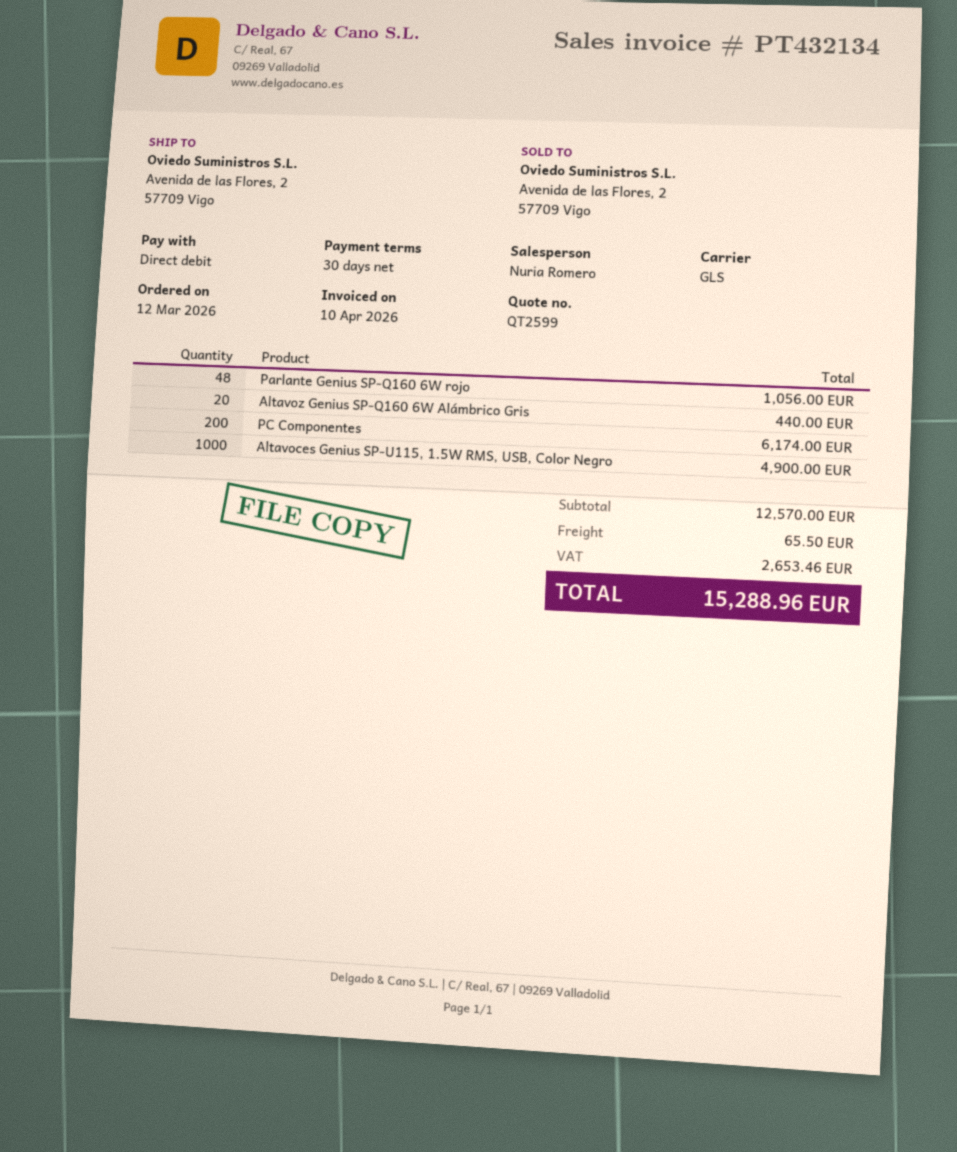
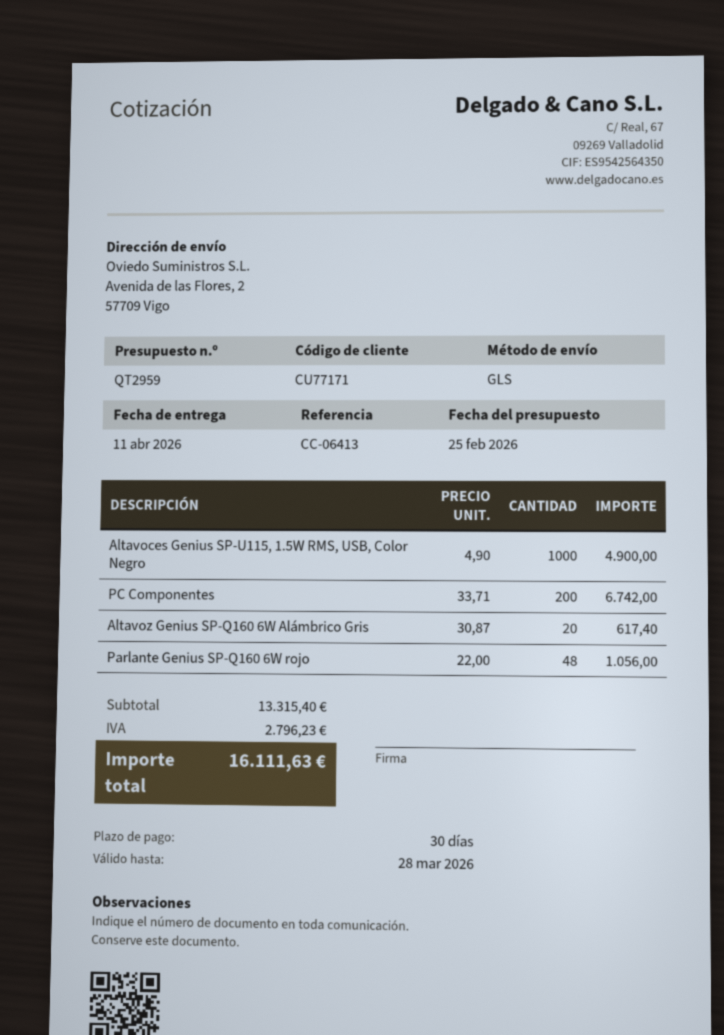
quote number: QT2599 -> QT2959
Altavoz Genius SP-Q160 6W Alámbrico Gris: 20 for 440.00 -> 20 for 617.40
PC Componentes: 200 for 6174.00 -> 200 for 6742.00
subtotal: 12570.00 -> 13315.40
shipping: 65.50 -> none
tax: 2653.46 -> 2796.23
total: 15288.96 -> 16111.63

